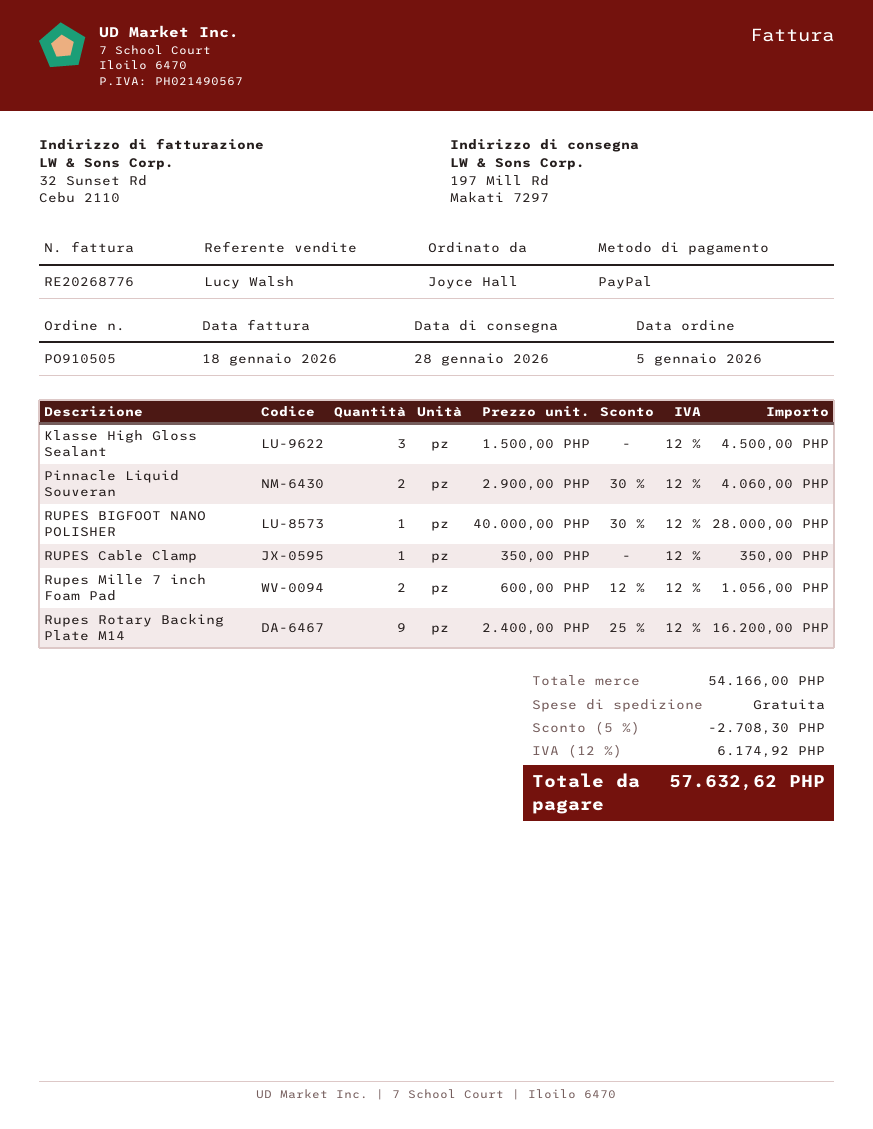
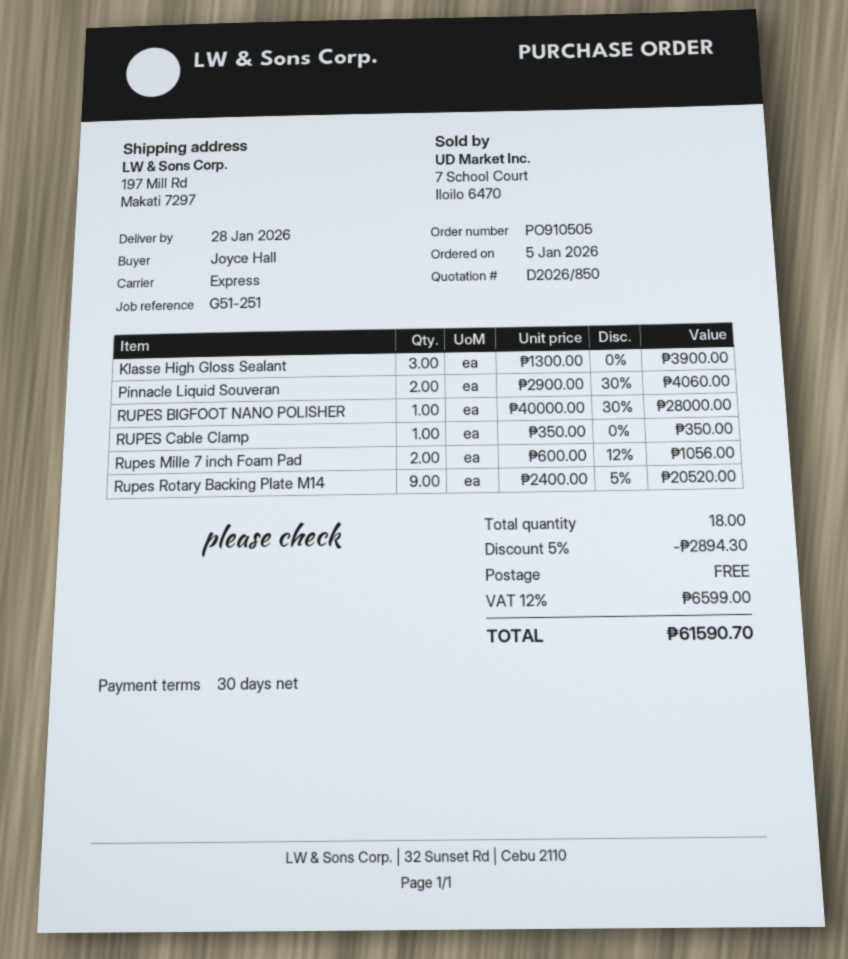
Klasse High Gloss Sealant: 3 x 1500.00 = 4500.00 -> 3 x 1300.00 = 3900.00
Rupes Rotary Backing Plate M14: 9 x 2400.00 - 25% = 16200.00 -> 9 x 2400.00 - 5% = 20520.00
discount: 5% = 2708.30 -> 5% = 2894.30
tax: 12% = 6174.92 -> 12% = 6599.00
total: 57632.62 -> 61590.70

